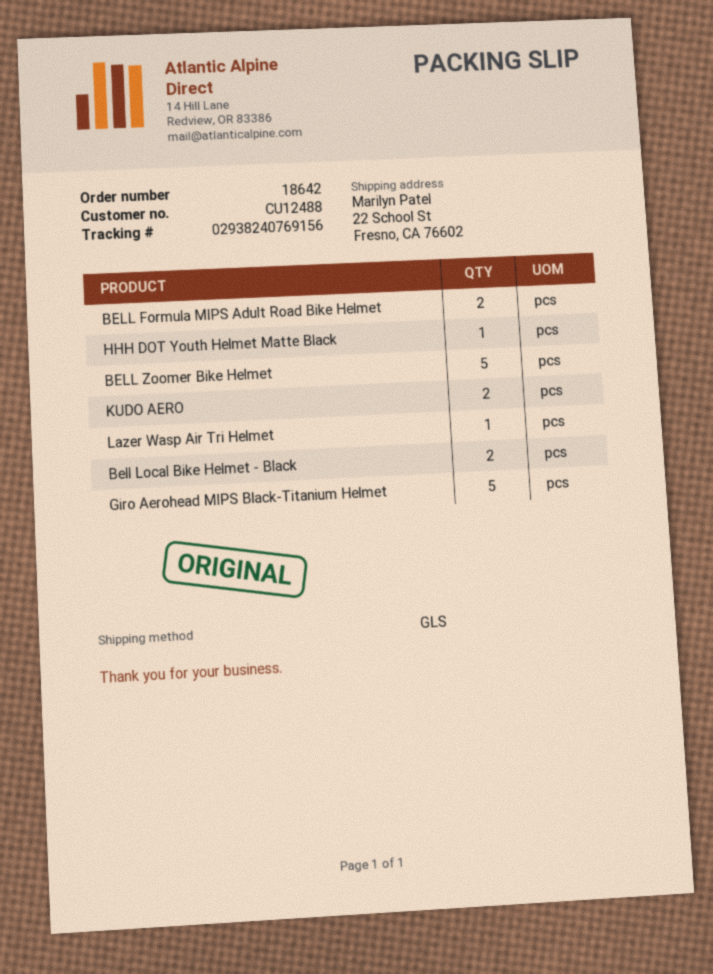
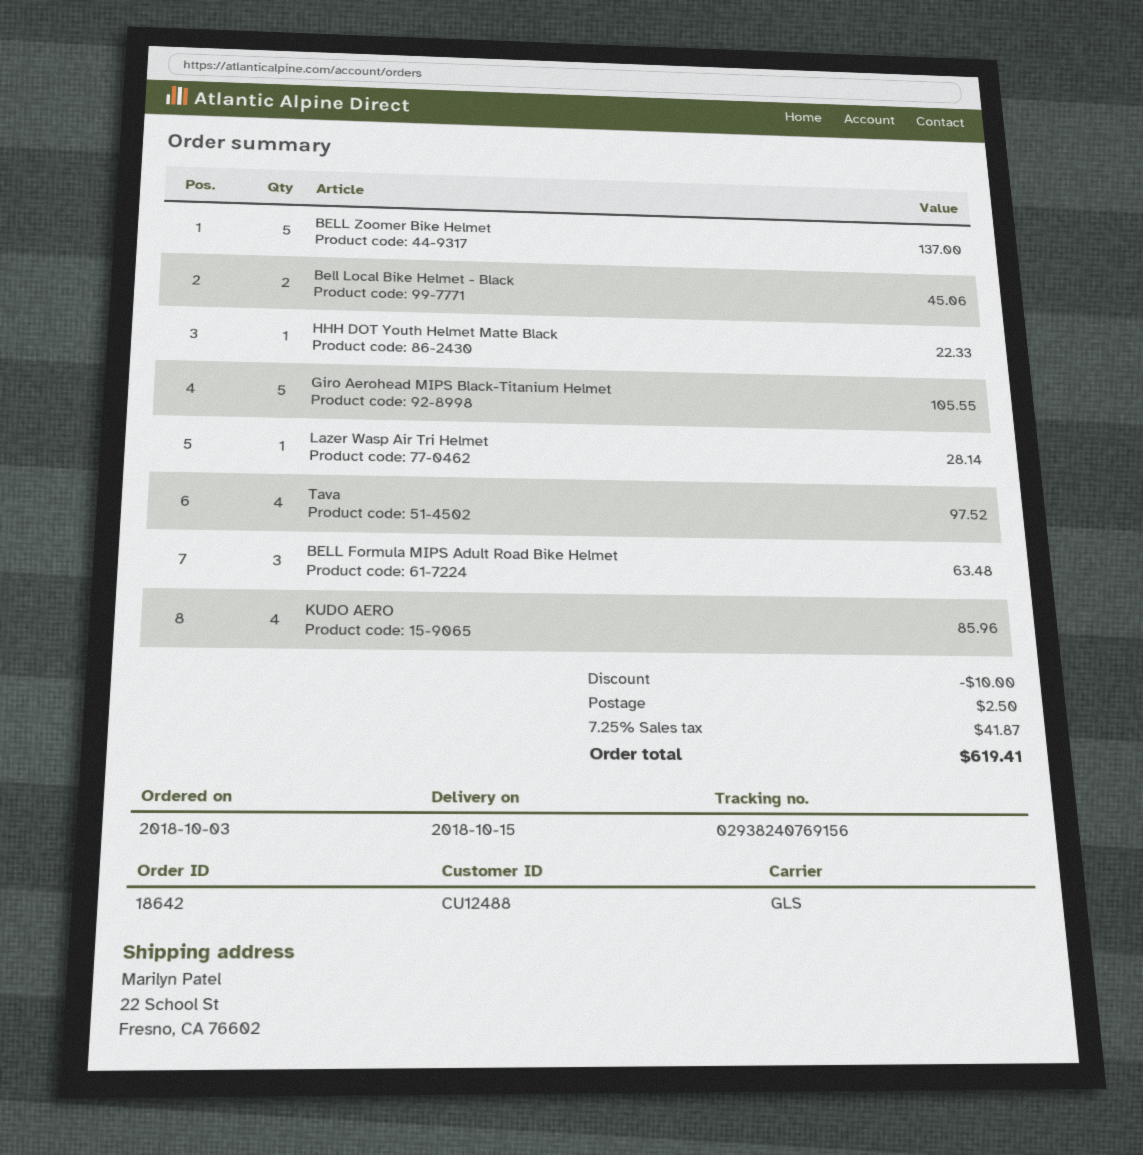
BELL Formula MIPS Adult Road Bike Helmet: 2 -> 3
KUDO AERO: 2 -> 4
Tava: none -> 4

